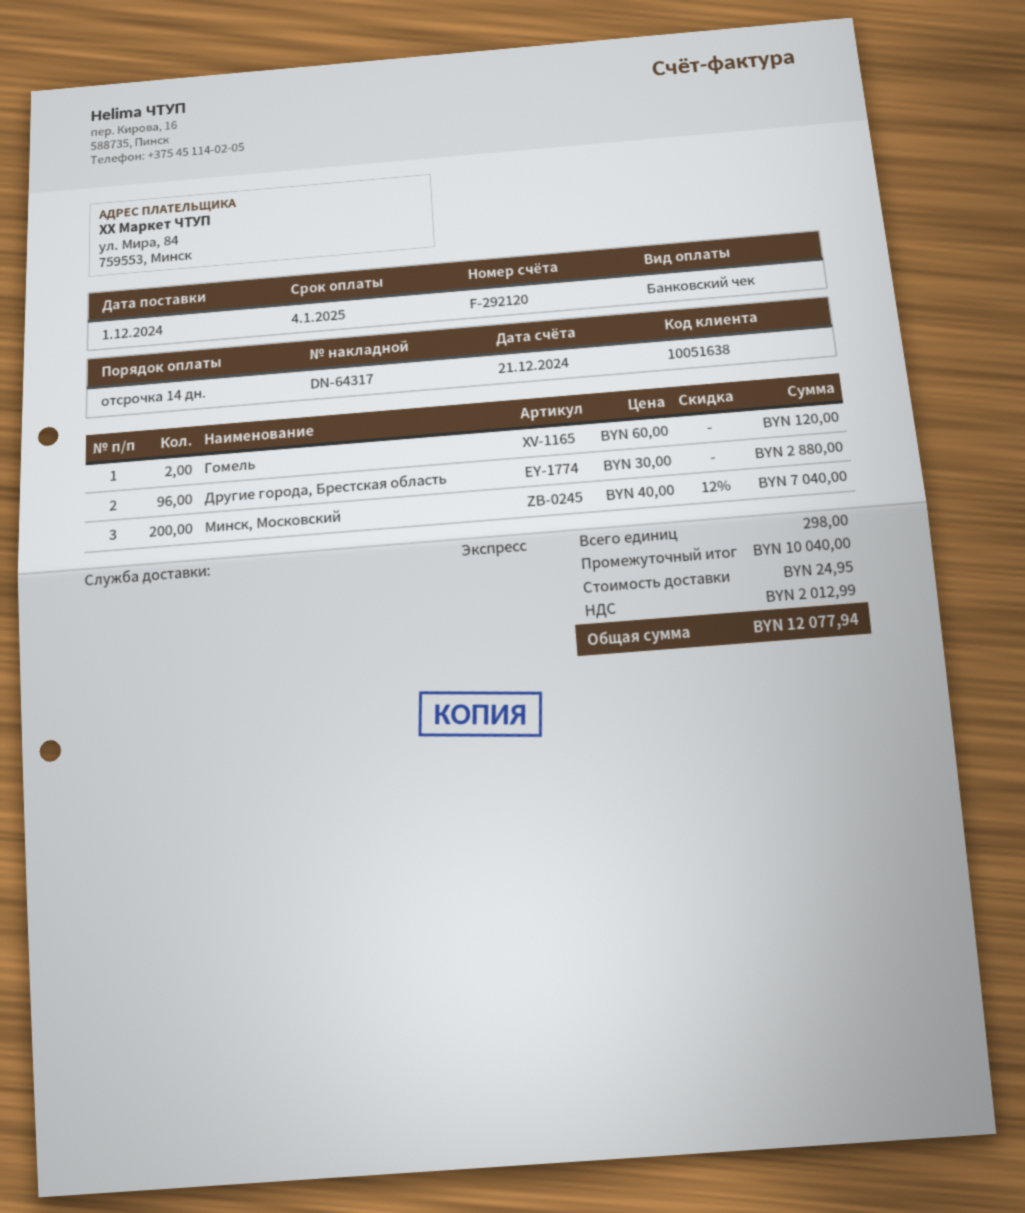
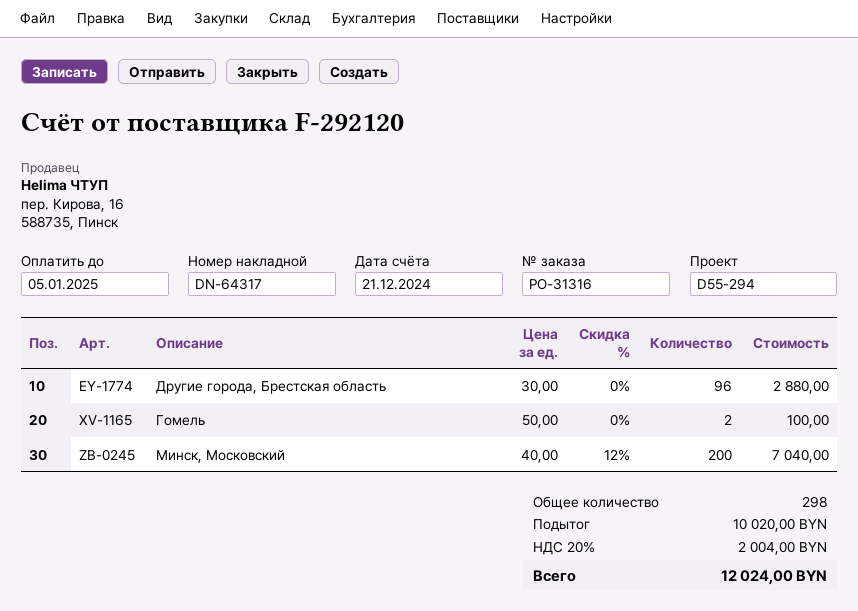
due date: 2025-01-04 -> 2025-01-05
Гомель: 2 x 60.00 = 120.00 -> 2 x 50.00 = 100.00
subtotal: 10040.00 -> 10020.00
shipping: 24.95 -> none
tax: 2012.99 -> 2004.00
total: 12077.94 -> 12024.00

